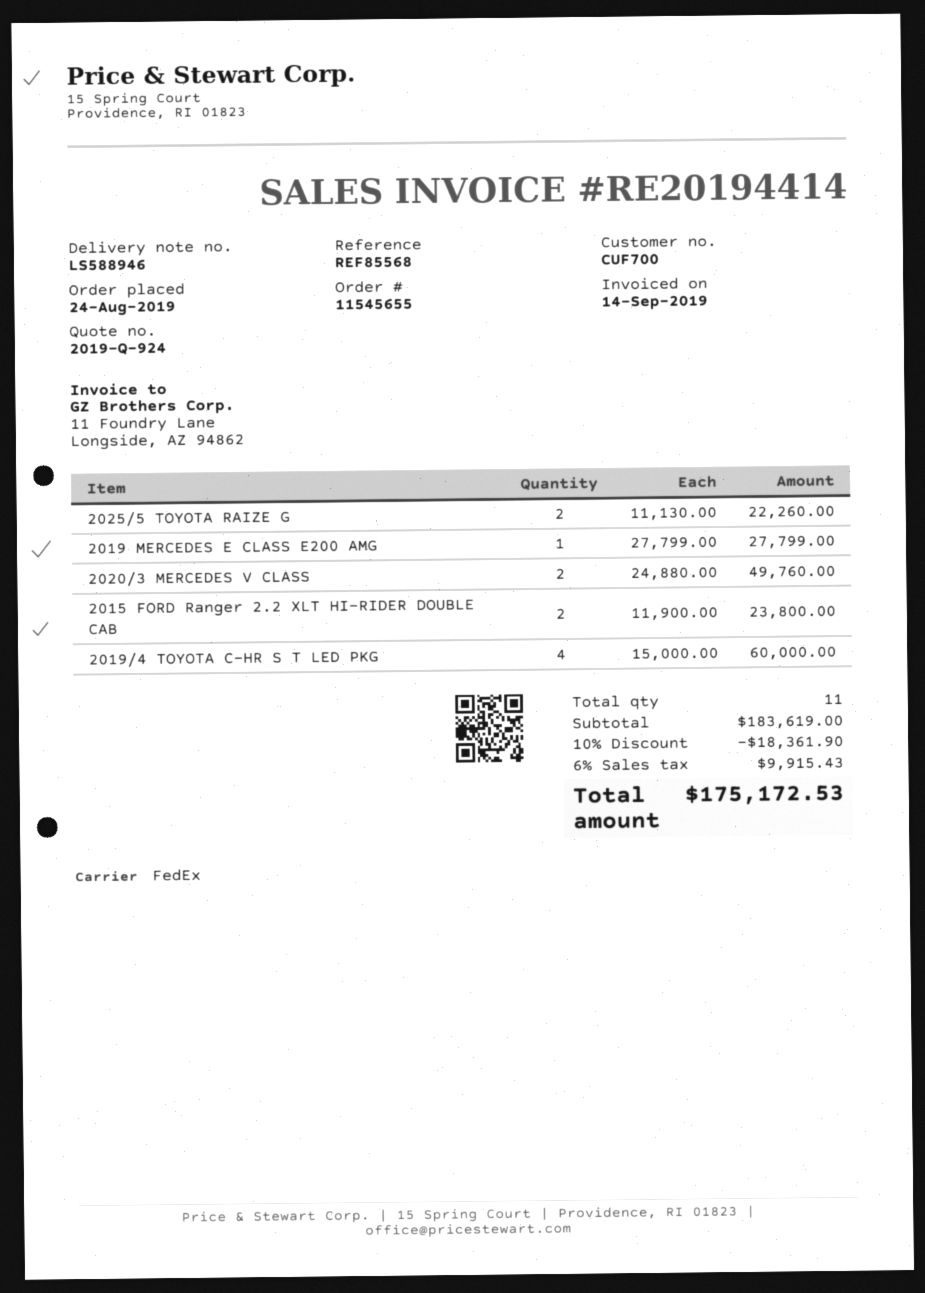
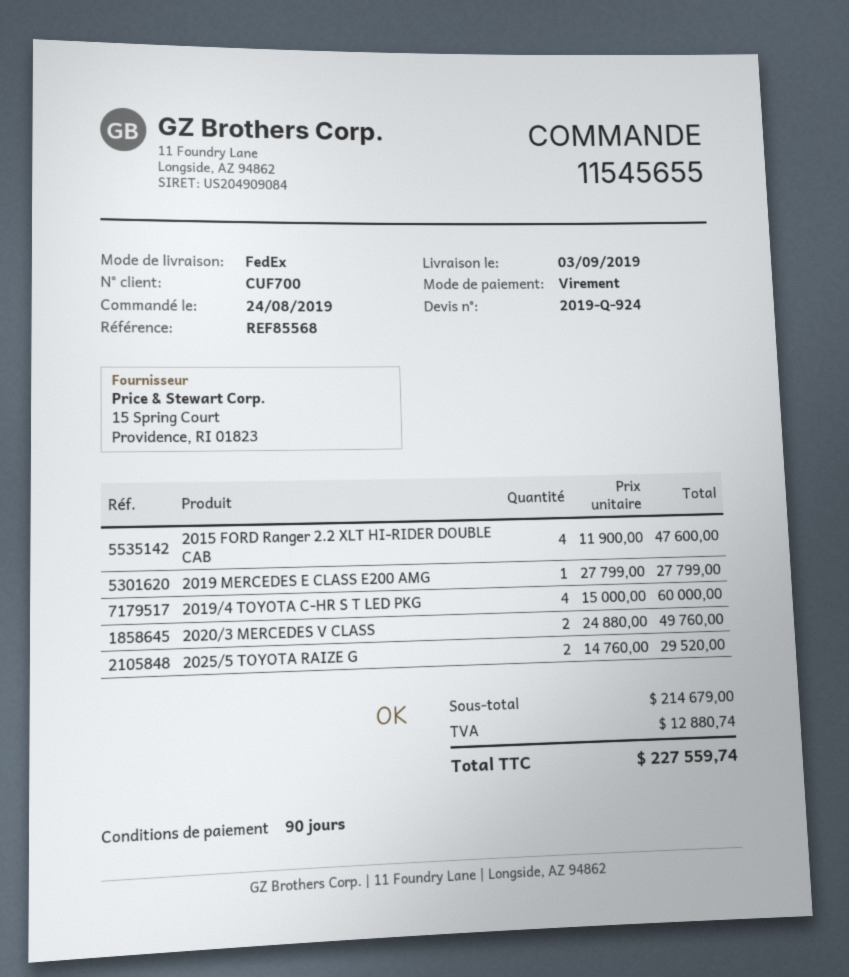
2025/5 TOYOTA RAIZE G: 2 x 11130.00 = 22260.00 -> 2 x 14760.00 = 29520.00
2015 FORD Ranger 2.2 XLT HI-RIDER DOUBLE CAB: 2 x 11900.00 = 23800.00 -> 4 x 11900.00 = 47600.00
subtotal: 183619.00 -> 214679.00
discount: 10% = 18361.90 -> none
tax: 9915.43 -> 12880.74
total: 175172.53 -> 227559.74

